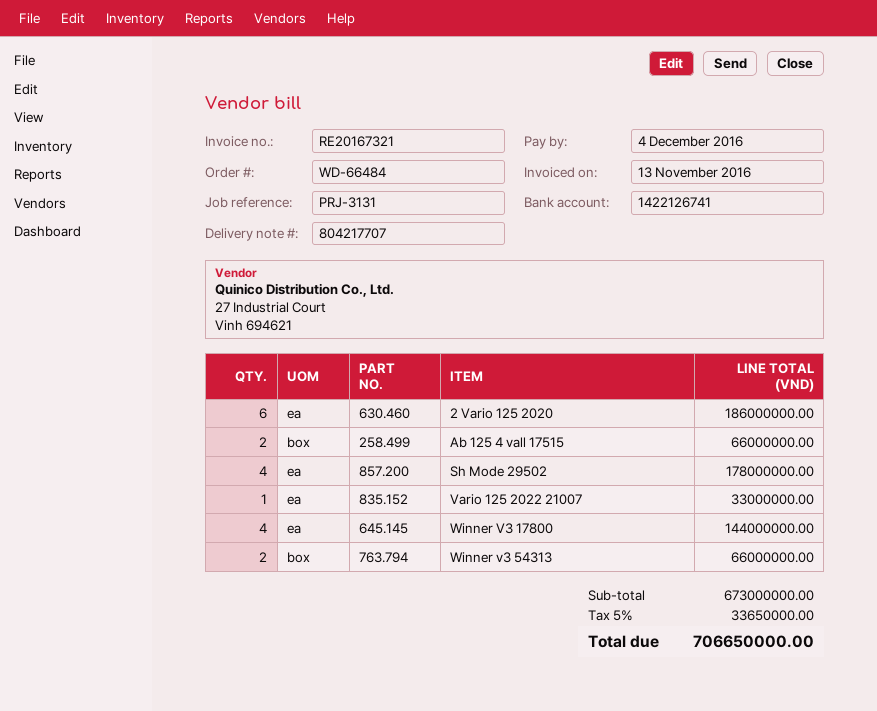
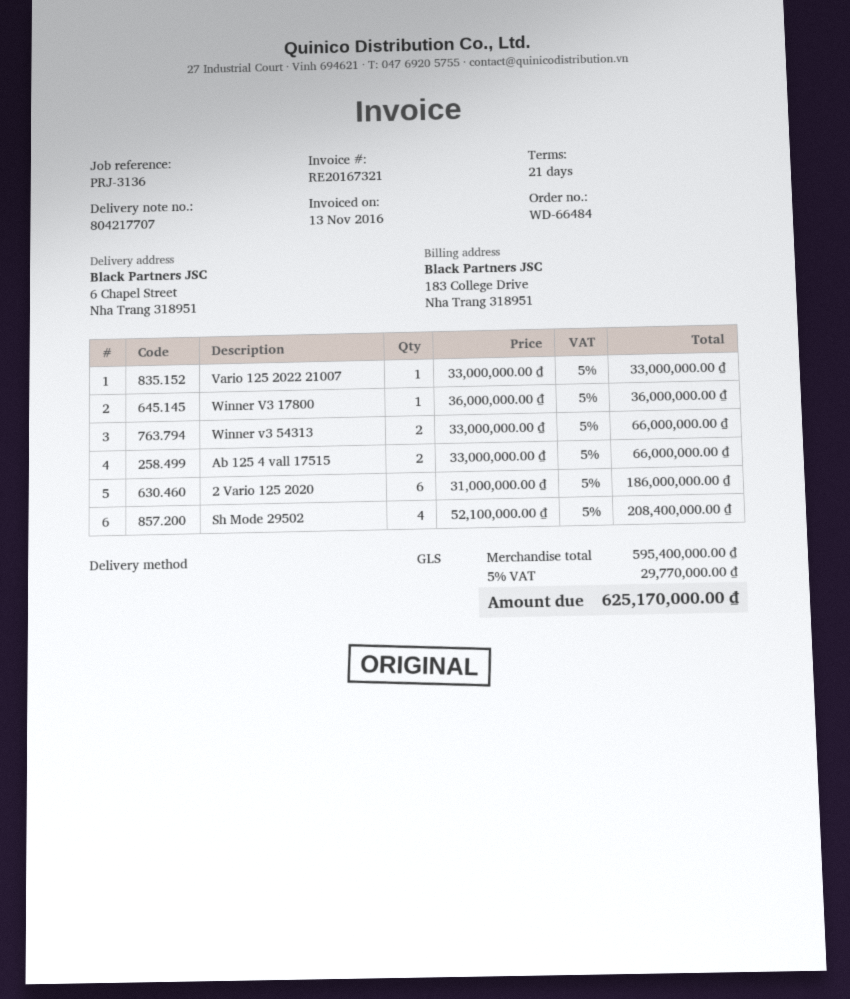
reference: PRJ-3131 -> PRJ-3136
Sh Mode 29502: 4 for 178000000.00 -> 4 for 208400000.00
Winner V3 17800: 4 for 144000000.00 -> 1 for 36000000.00
subtotal: 673000000.00 -> 595400000.00
tax: 5% = 33650000.00 -> 5% = 29770000.00
total: 706650000.00 -> 625170000.00

